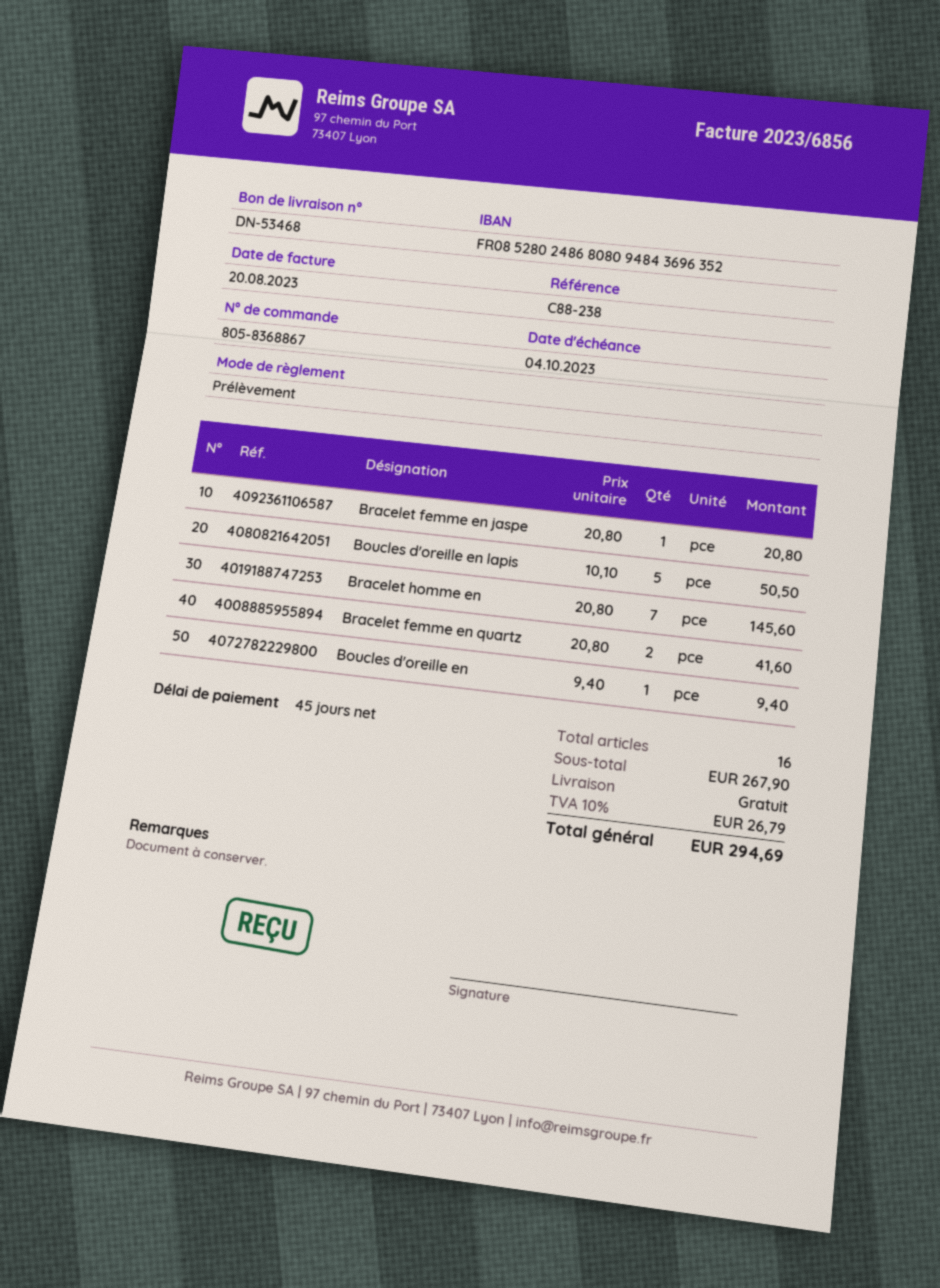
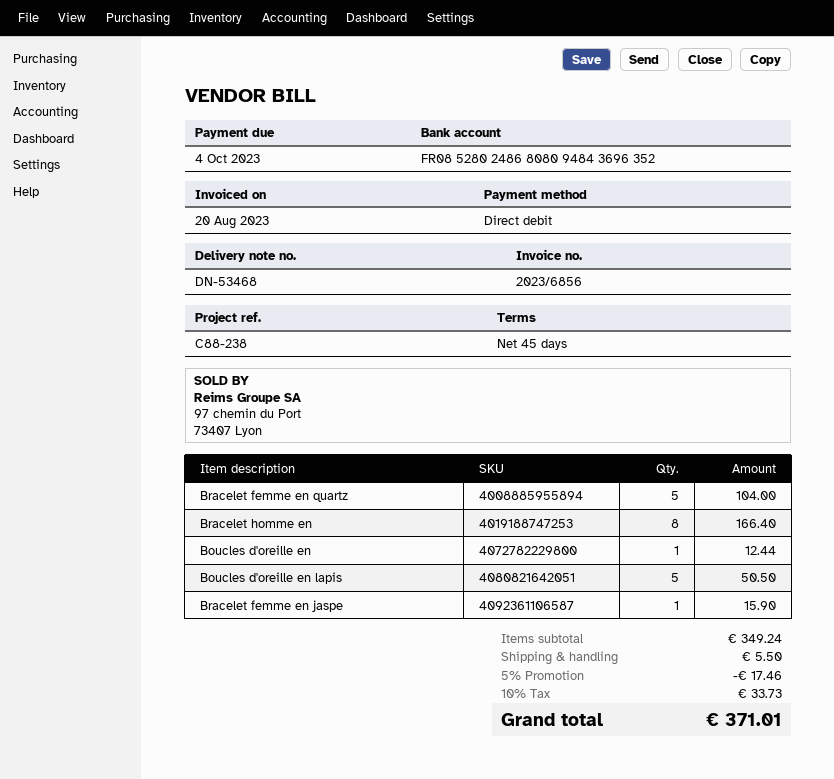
Bracelet femme en jaspe: 1 for 20.80 -> 1 for 15.90
Bracelet homme en: 7 for 145.60 -> 8 for 166.40
Bracelet femme en quartz: 2 for 41.60 -> 5 for 104.00
Boucles d'oreille en: 1 for 9.40 -> 1 for 12.44
subtotal: 267.90 -> 349.24
discount: none -> 5% = 17.46
shipping: 0.00 -> 5.50
tax: 10% = 26.79 -> 10% = 33.73
total: 294.69 -> 371.01

